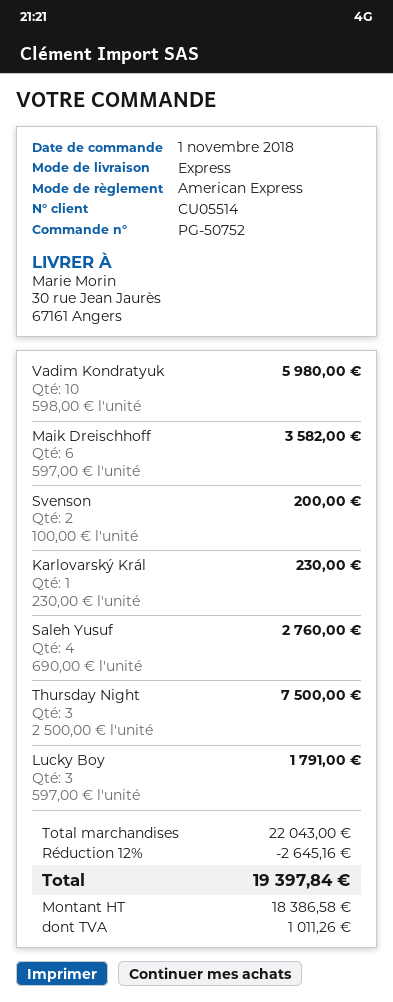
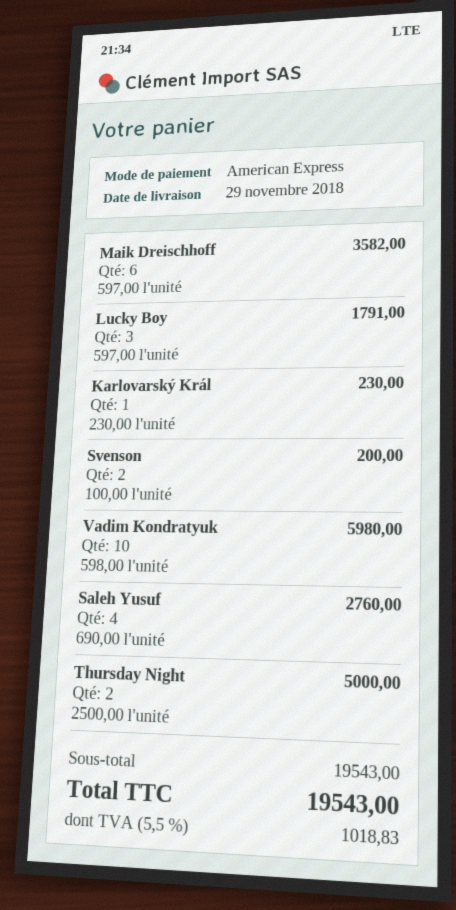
Thursday Night: 3 x 2500.00 = 7500.00 -> 2 x 2500.00 = 5000.00
subtotal: 22043.00 -> 19543.00
discount: 12% = 2645.16 -> none
tax: 1011.26 -> 1018.83
total: 19397.84 -> 19543.00

